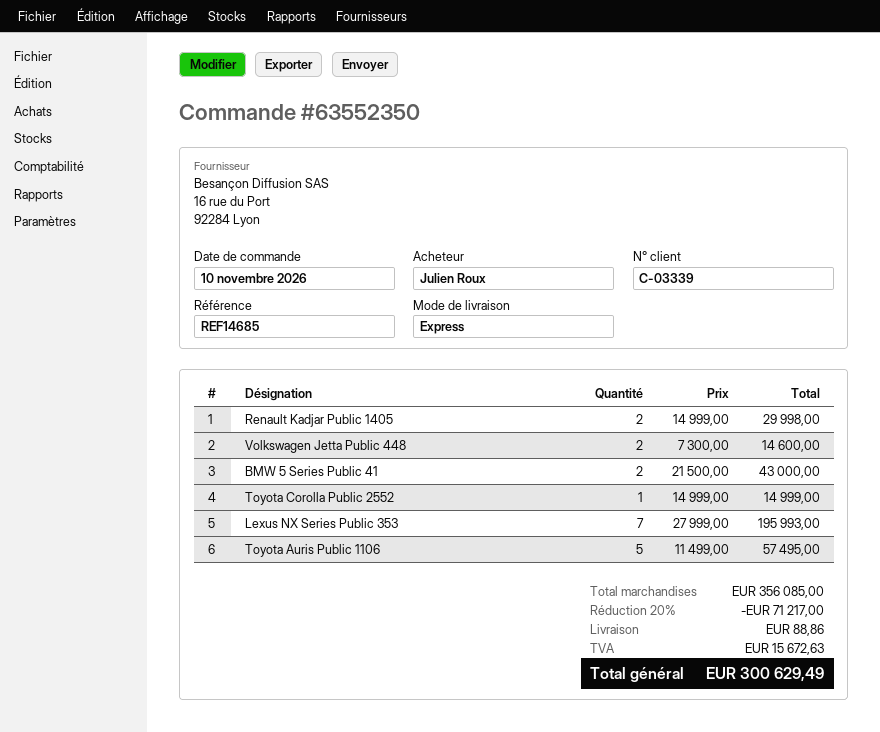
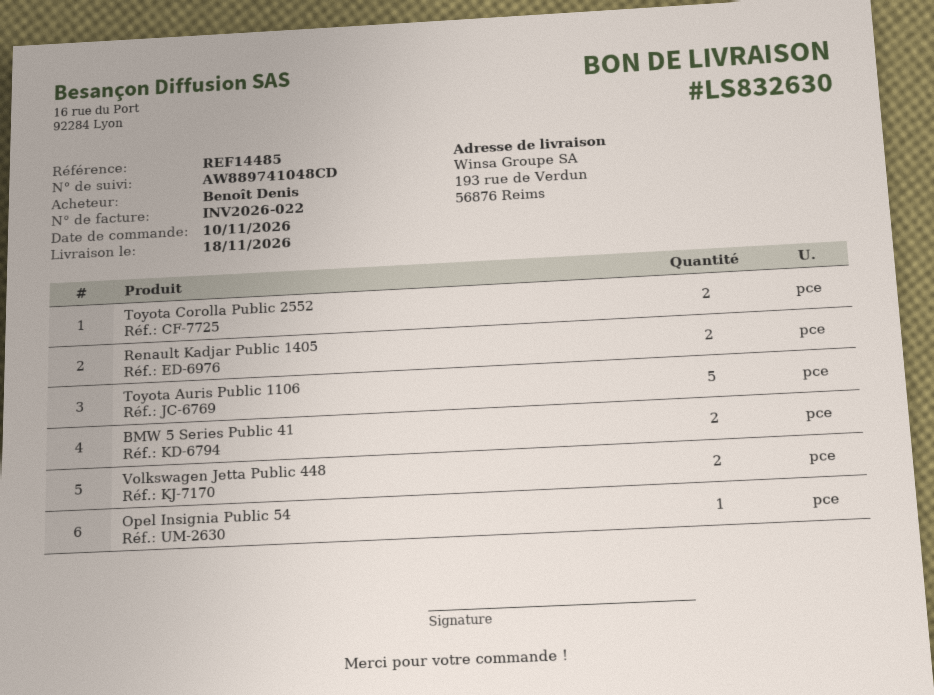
reference: REF14685 -> REF14485
ordered by: Julien Roux -> Benoît Denis
Toyota Corolla Public 2552: 1 -> 2
Lexus NX Series Public 353: 7 -> none
Opel Insignia Public 54: none -> 1

